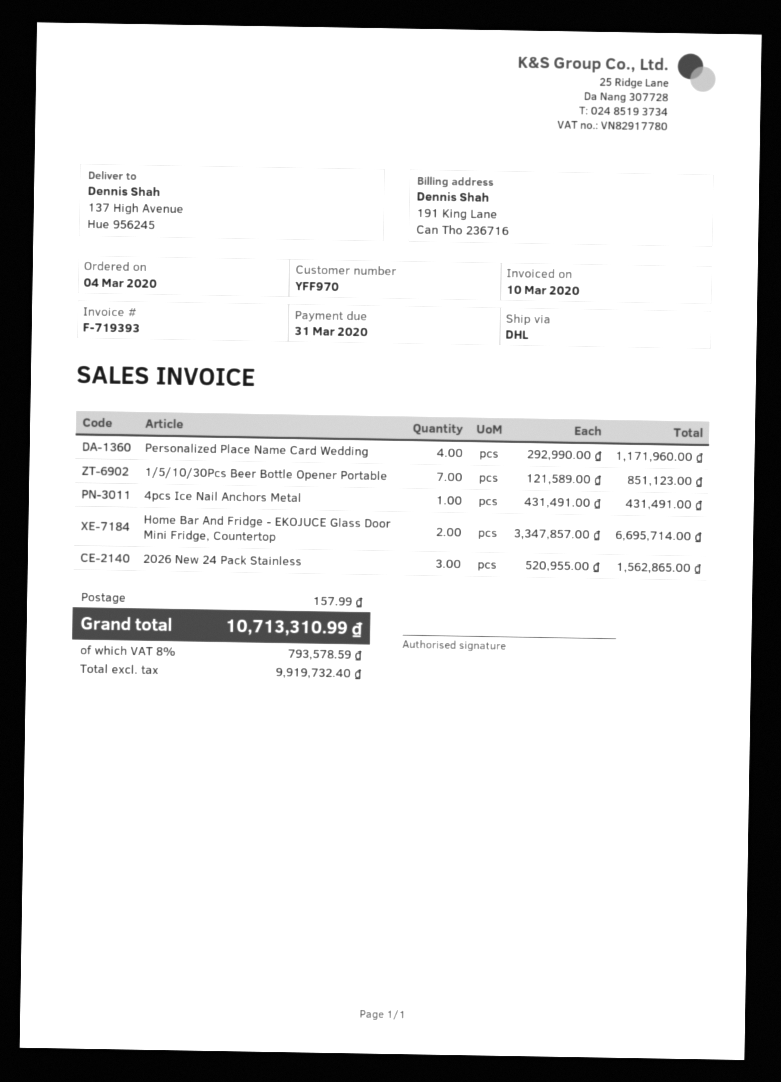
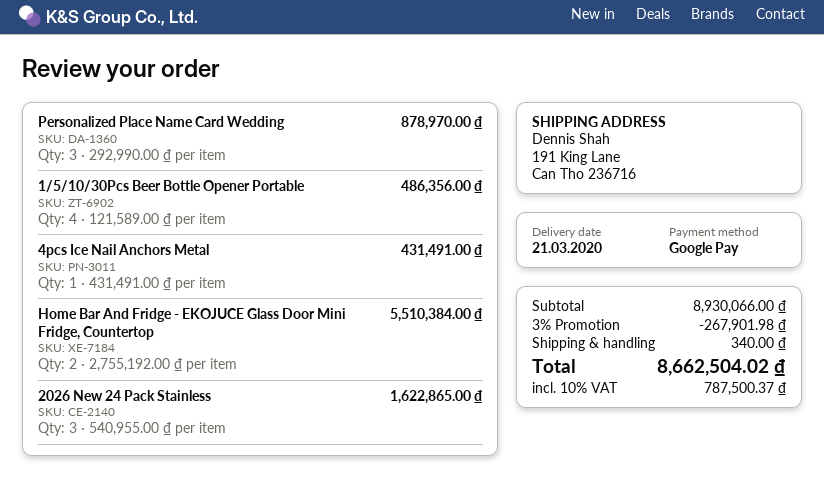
ship to: 137 High Avenue, Hue 956245 -> 191 King Lane, Can Tho 236716
Personalized Place Name Card Wedding: 4 x 292990.00 = 1171960.00 -> 3 x 292990.00 = 878970.00
1/5/10/30Pcs Beer Bottle Opener Portable: 7 x 121589.00 = 851123.00 -> 4 x 121589.00 = 486356.00
Home Bar And Fridge - EKOJUCE Glass Door Mini Fridge, Countertop: 2 x 3347857.00 = 6695714.00 -> 2 x 2755192.00 = 5510384.00
2026 New 24 Pack Stainless: 3 x 520955.00 = 1562865.00 -> 3 x 540955.00 = 1622865.00
discount: none -> 3% = 267901.98
shipping: 157.99 -> 340.00
tax: 8% = 793578.59 -> 10% = 787500.37
total: 10713310.99 -> 8662504.02

